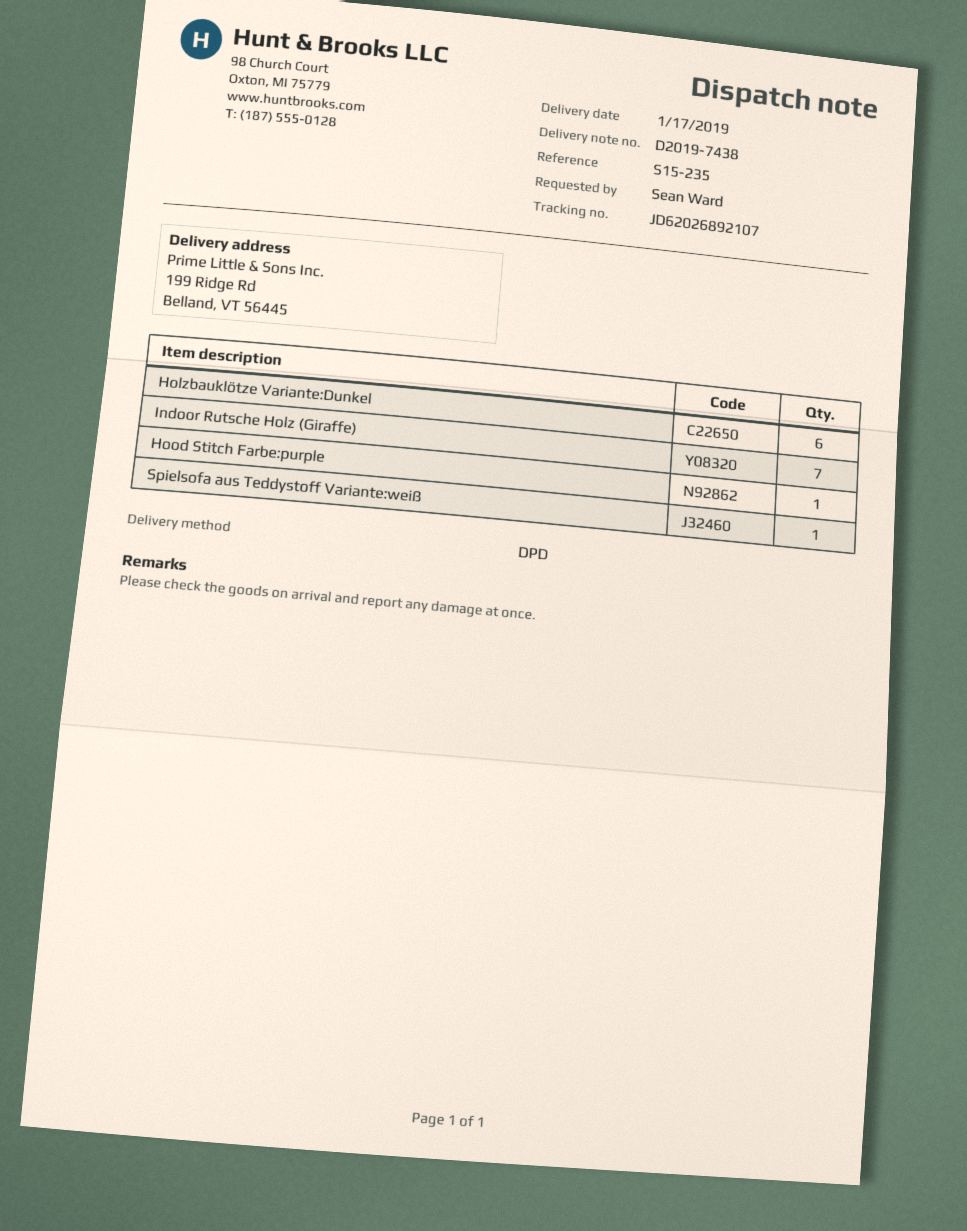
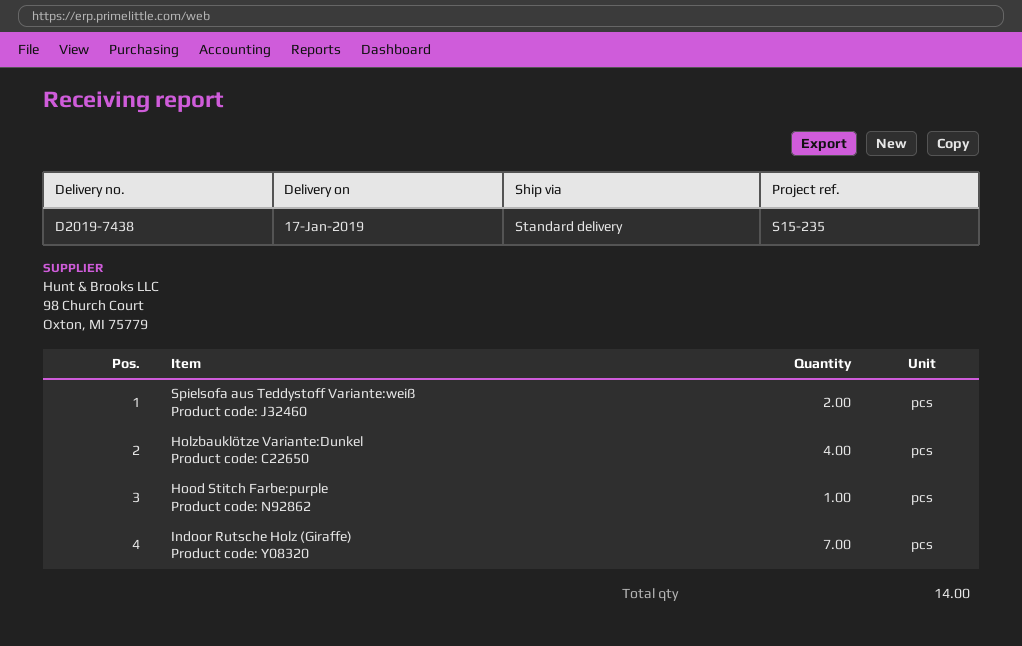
shipping method: DPD -> standard
Holzbauklötze Variante:Dunkel: 6 -> 4
Spielsofa aus Teddystoff Variante:weiß: 1 -> 2

